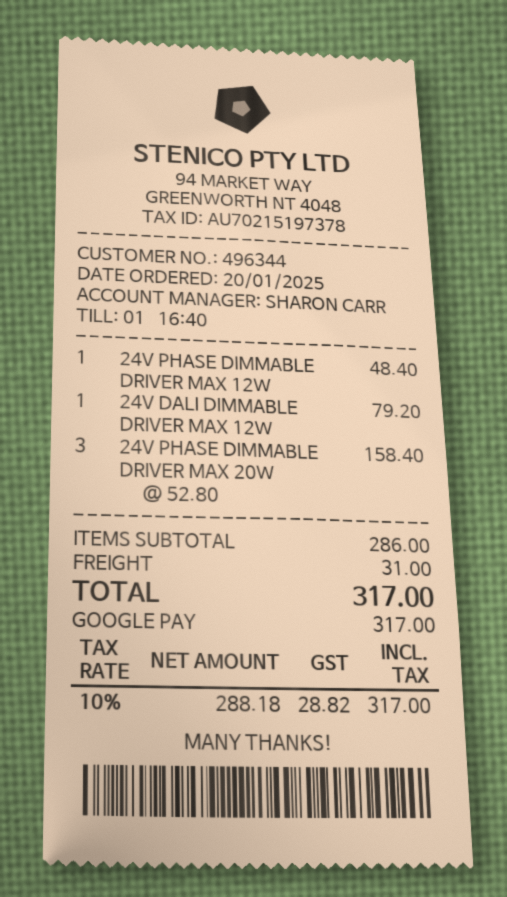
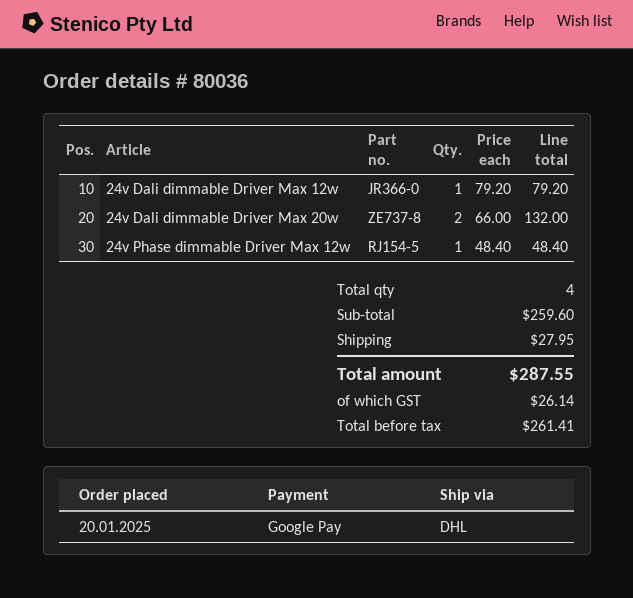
24V PHASE DIMMABLE DRIVER MAX 20W: 3 x 52.80 = 158.40 -> none
24v Dali dimmable Driver Max 20w: none -> 2 x 66.00 = 132.00
subtotal: 286.00 -> 259.60
shipping: 31.00 -> 27.95
net: 288.18 -> 261.41
tax: 28.82 -> 26.14
total: 317.00 -> 287.55

